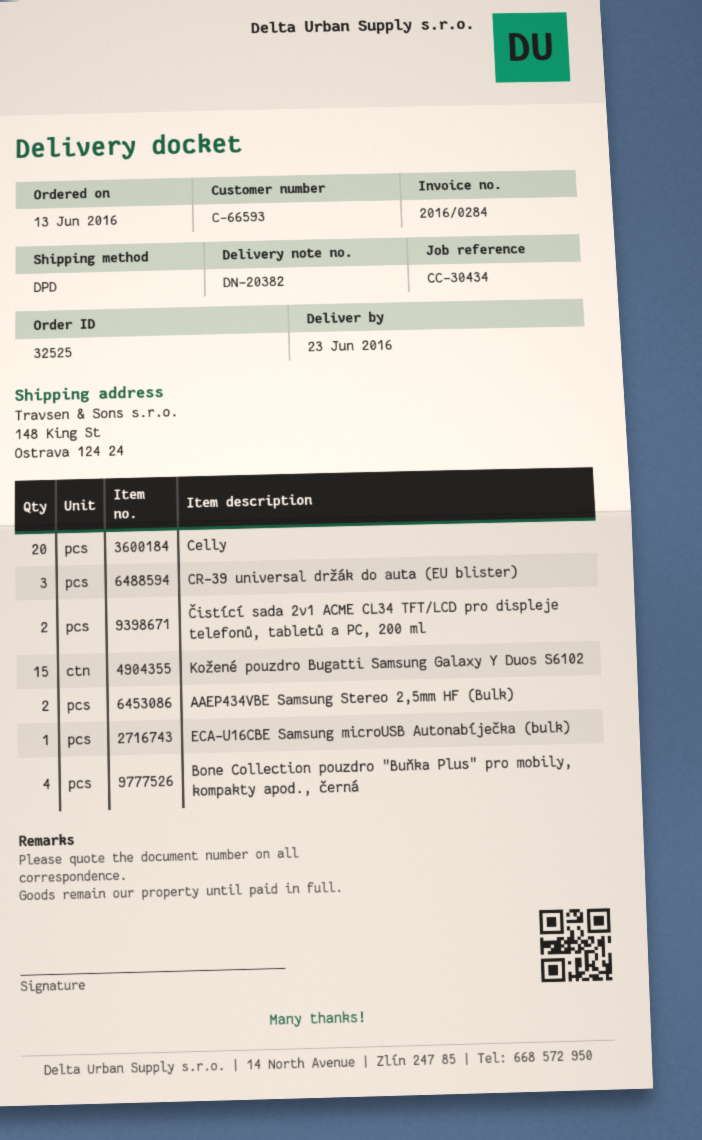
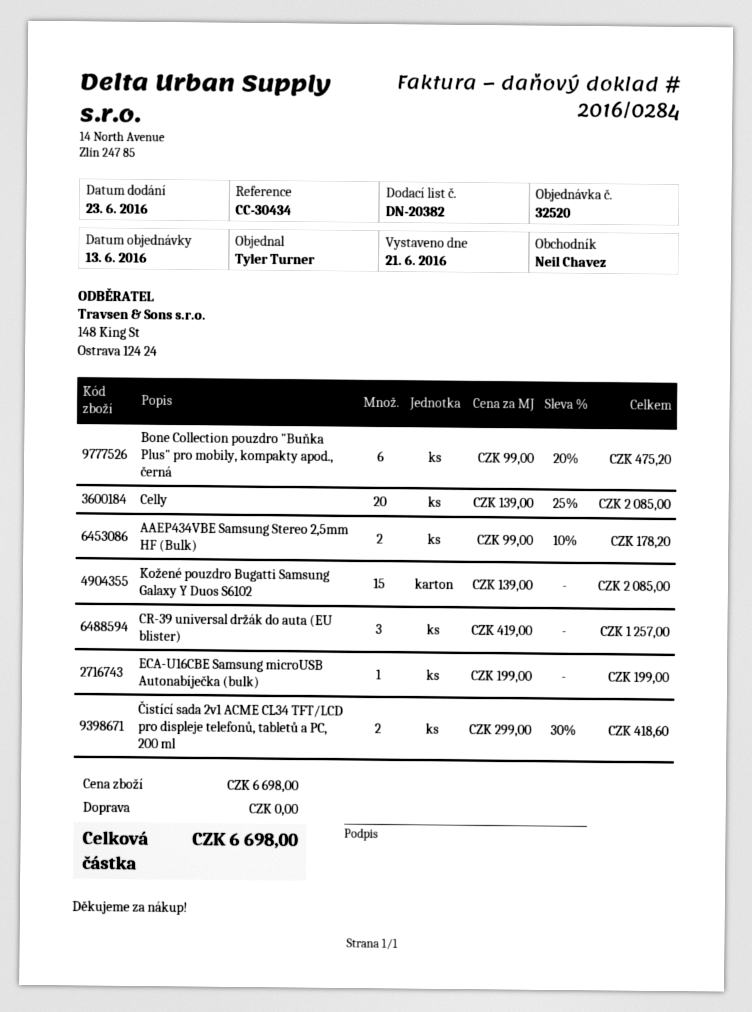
order number: 32525 -> 32520
Bone Collection pouzdro "Buňka Plus" pro mobily, kompakty apod., černá: 4 -> 6

